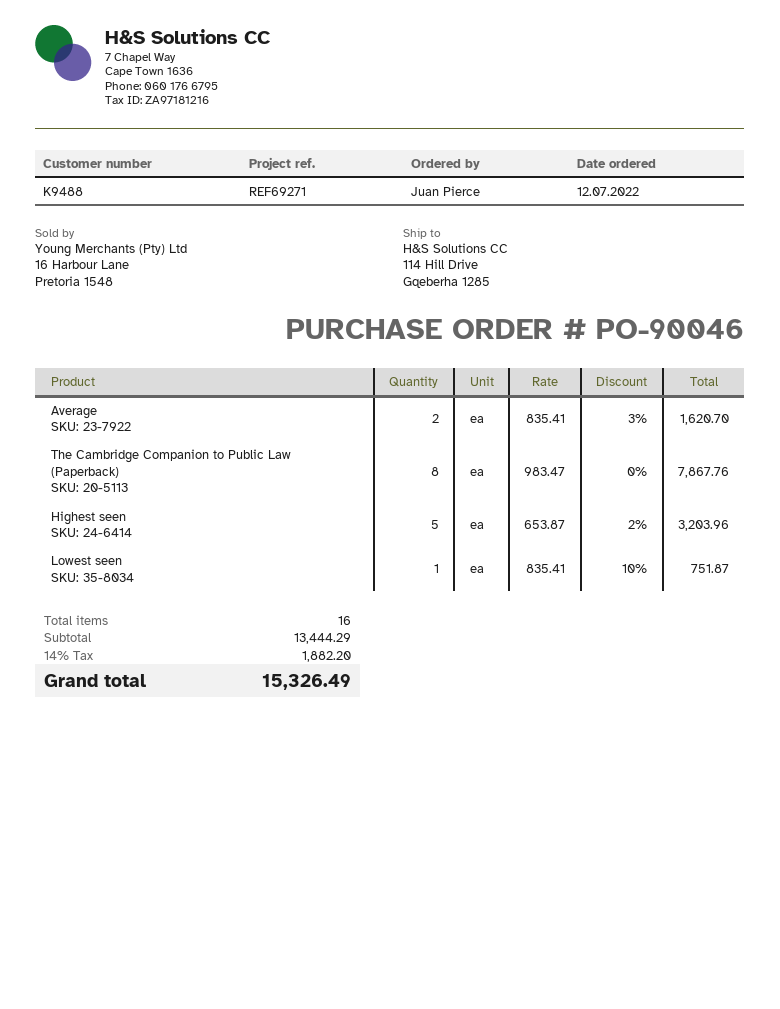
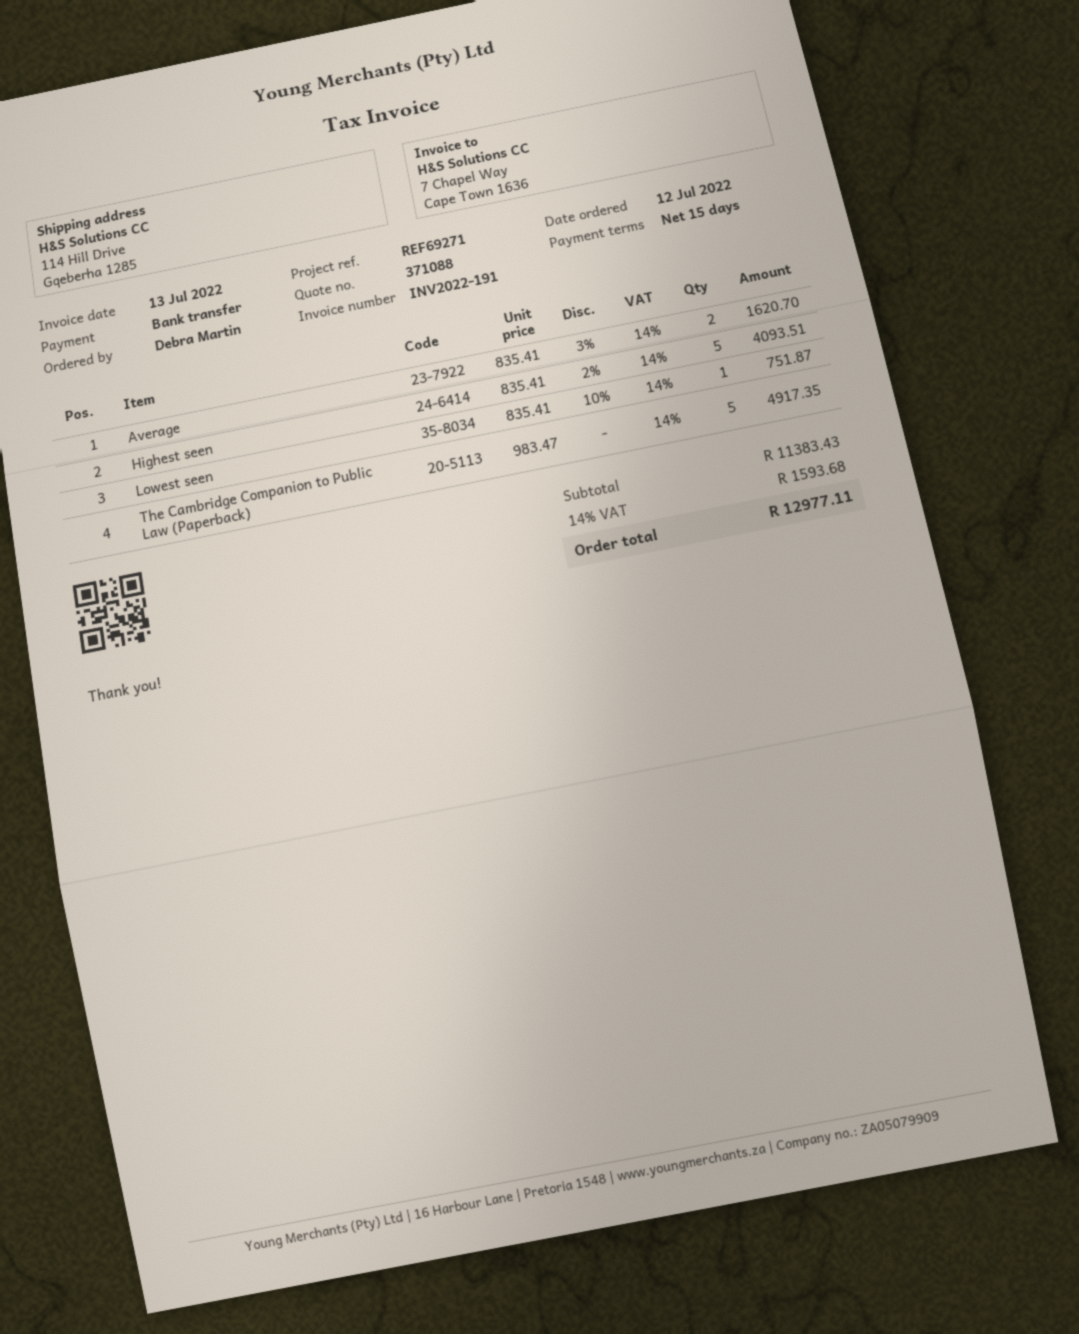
ordered by: Juan Pierce -> Debra Martin
The Cambridge Companion to Public Law (Paperback): 8 x 983.47 = 7867.76 -> 5 x 983.47 = 4917.35
Highest seen: 5 x 653.87 - 2% = 3203.96 -> 5 x 835.41 - 2% = 4093.51
subtotal: 13444.29 -> 11383.43
tax: 14% = 1882.20 -> 14% = 1593.68
total: 15326.49 -> 12977.11

